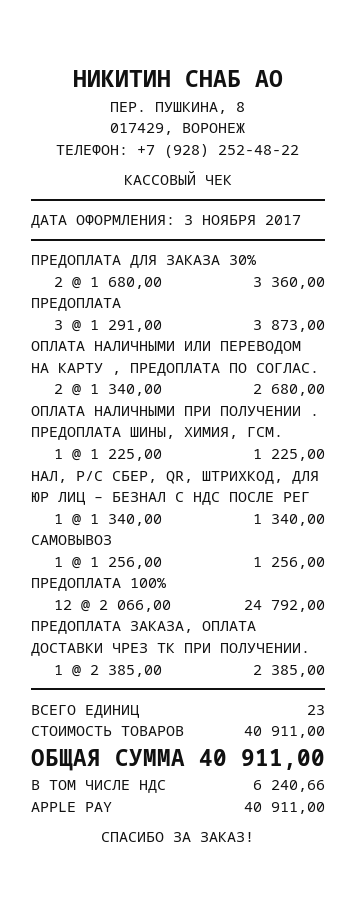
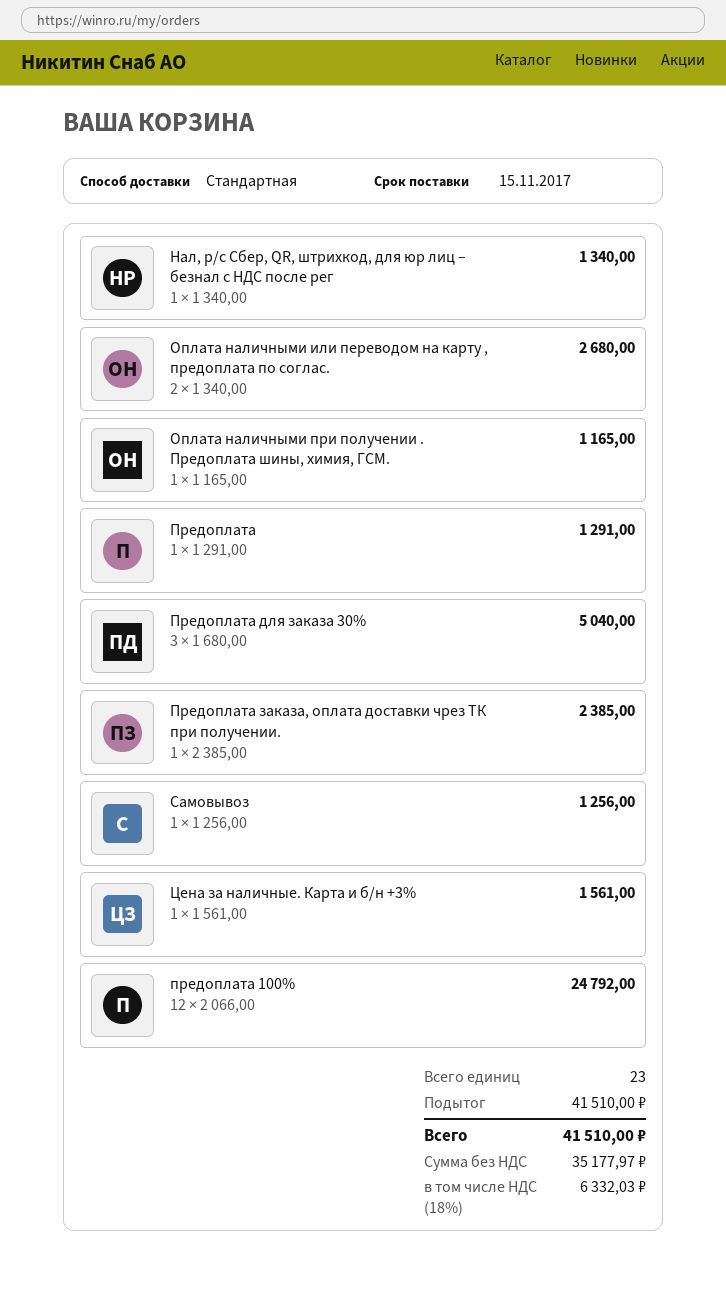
ПРЕДОПЛАТА ДЛЯ ЗАКАЗА 30%: 2 x 1680.00 = 3360.00 -> 3 x 1680.00 = 5040.00
ПРЕДОПЛАТА: 3 x 1291.00 = 3873.00 -> 1 x 1291.00 = 1291.00
ОПЛАТА НАЛИЧНЫМИ ПРИ ПОЛУЧЕНИИ . ПРЕДОПЛАТА ШИНЫ, ХИМИЯ, ГСМ.: 1 x 1225.00 = 1225.00 -> 1 x 1165.00 = 1165.00
Цена за наличные. Карта и б/н +3%: none -> 1 x 1561.00 = 1561.00
subtotal: 40911.00 -> 41510.00
tax: 6240.66 -> 6332.03
total: 40911.00 -> 41510.00

